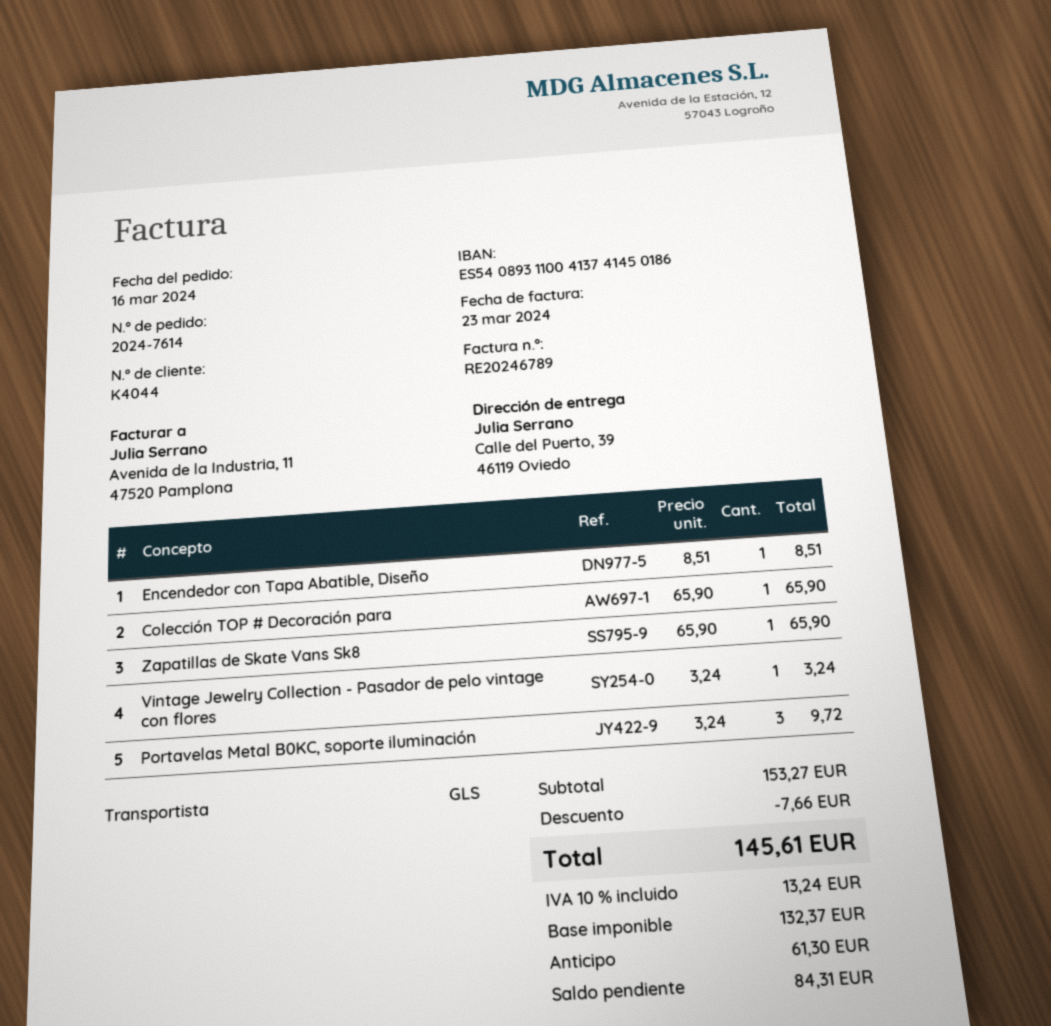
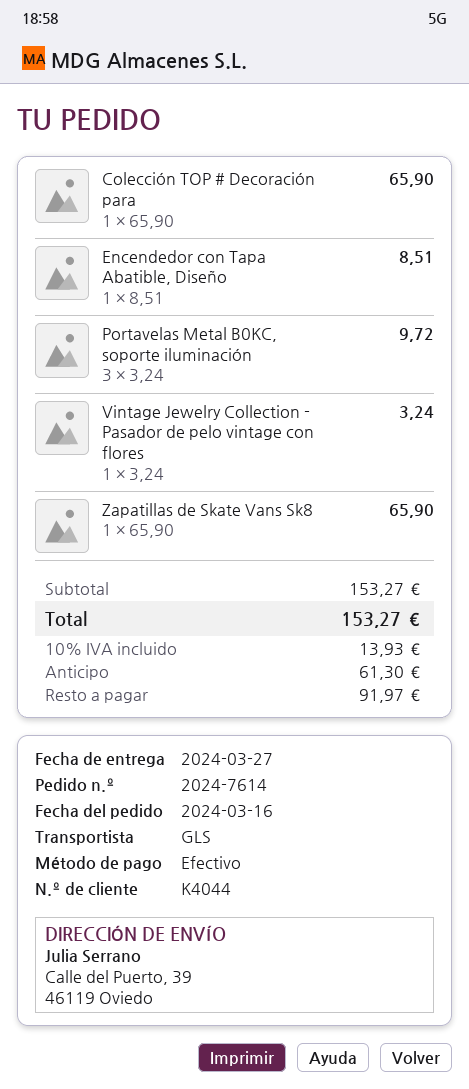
discount: 7.66 -> none
tax: 10% = 13.24 -> 10% = 13.93
total: 145.61 -> 153.27
balance: 84.31 -> 91.97

